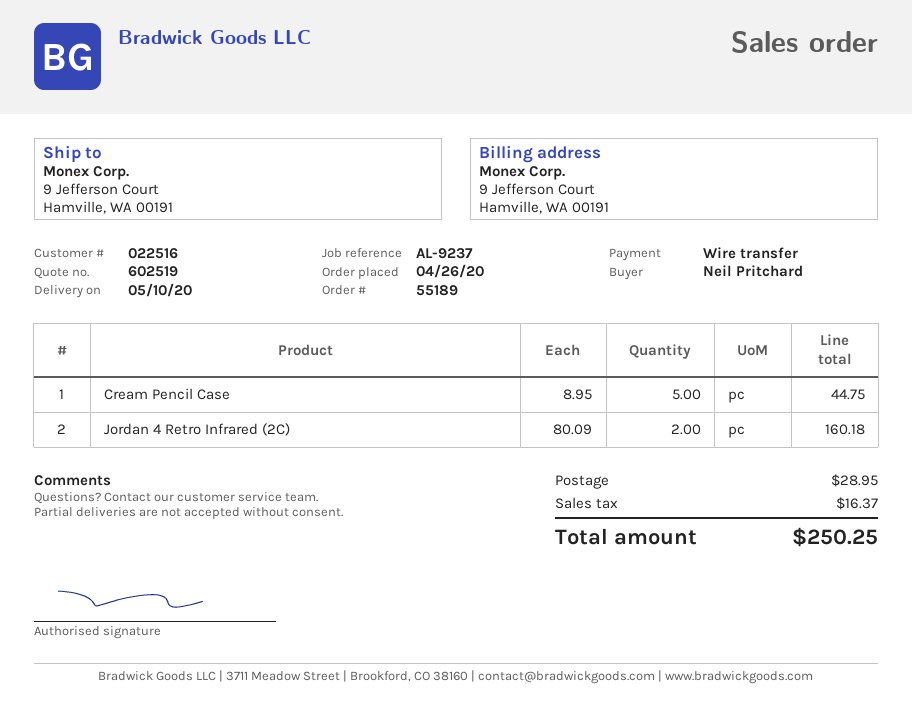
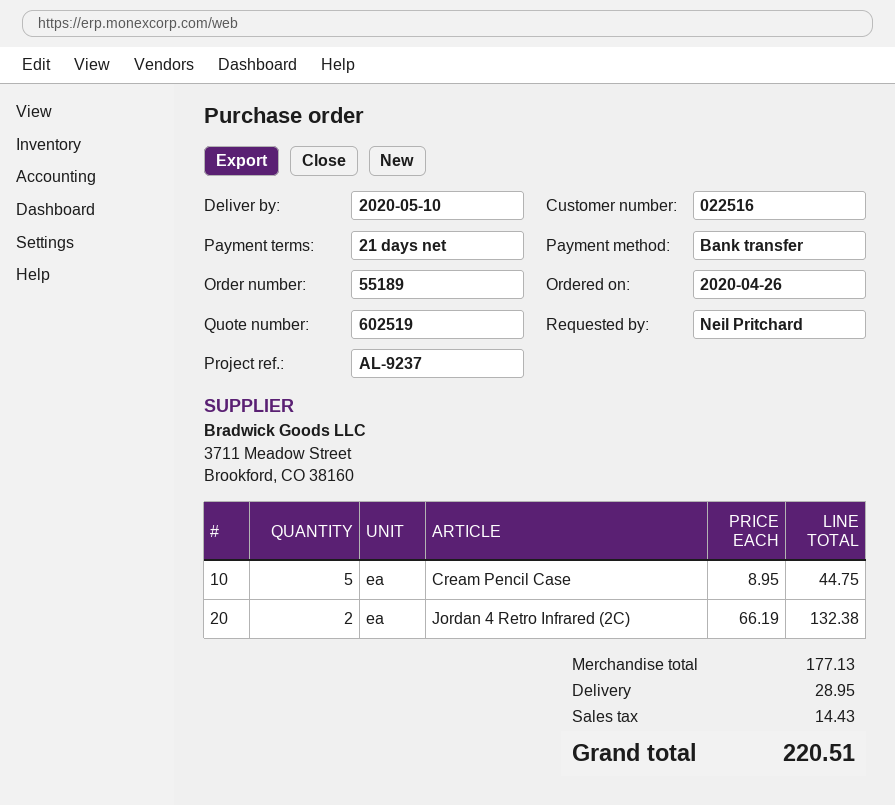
Jordan 4 Retro Infrared (2C): 2 x 80.09 = 160.18 -> 2 x 66.19 = 132.38
tax: 16.37 -> 14.43
total: 250.25 -> 220.51

